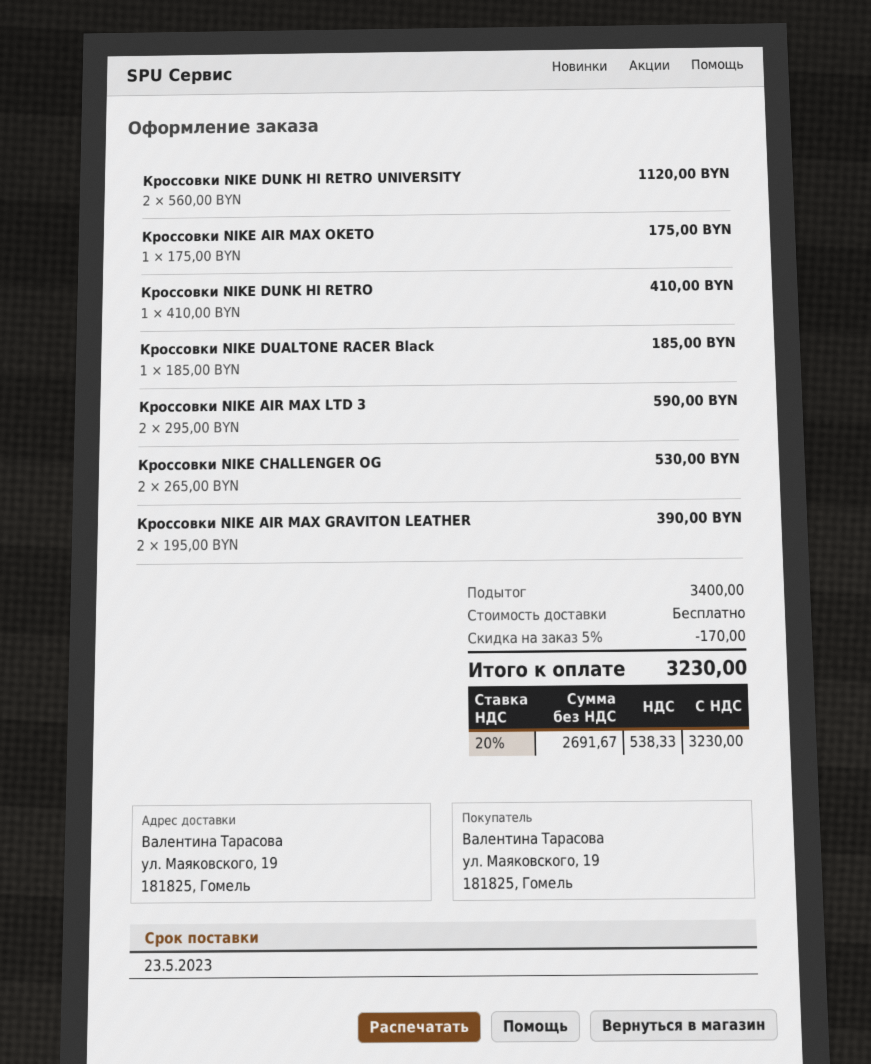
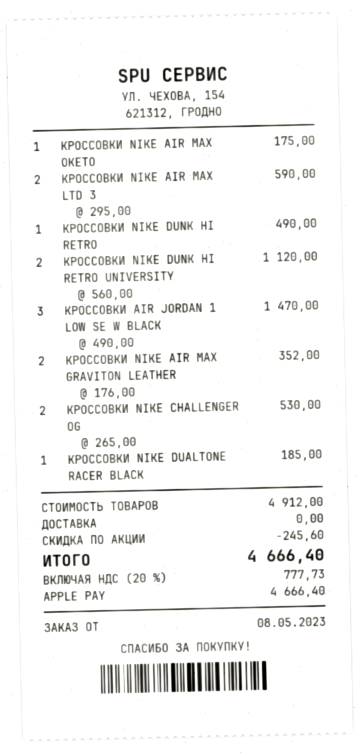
Кроссовки NIKE DUNK HI RETRO: 1 x 410.00 = 410.00 -> 1 x 490.00 = 490.00
Кроссовки NIKE AIR MAX GRAVITON LEATHER: 2 x 195.00 = 390.00 -> 2 x 176.00 = 352.00
КРОССОВКИ AIR JORDAN 1 LOW SE W BLACK: none -> 3 x 490.00 = 1470.00
subtotal: 3400.00 -> 4912.00
discount: 170.00 -> 245.60
tax: 20% = 538.33 -> 20% = 777.73
total: 3230.00 -> 4666.40

